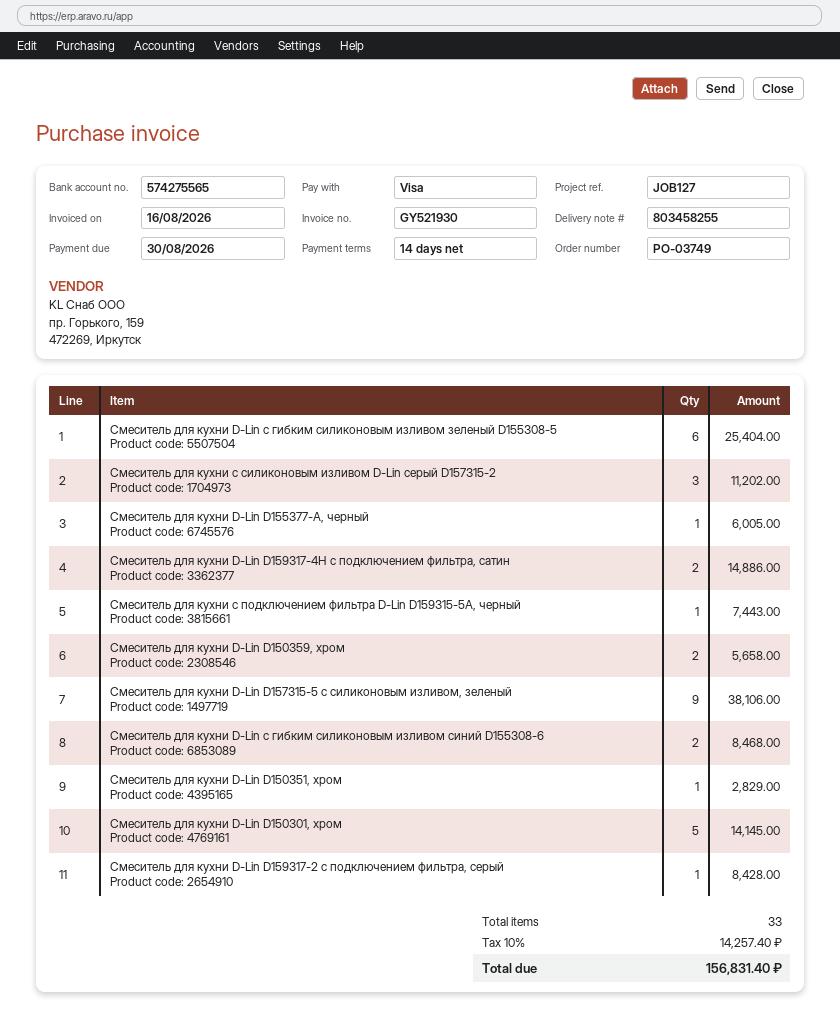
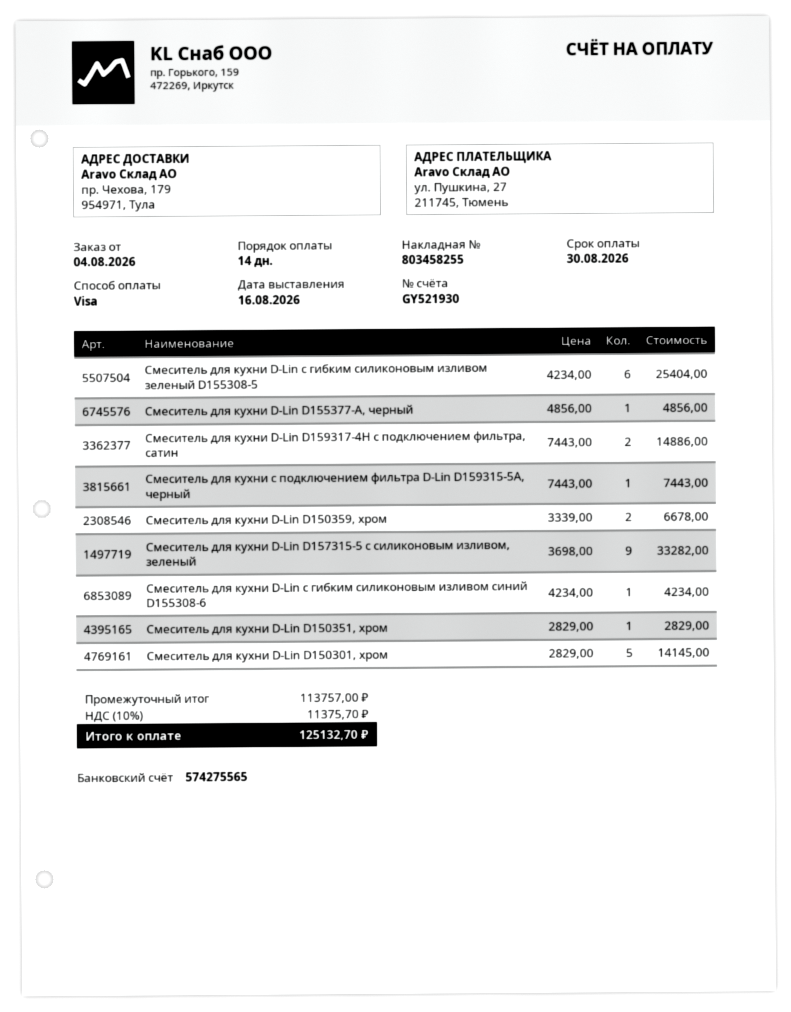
Смеситель для кухни с силиконовым изливом D-Lin серый D157315-2: 3 for 11202.00 -> none
Смеситель для кухни D-Lin D155377-A, черный: 1 for 6005.00 -> 1 for 4856.00
Смеситель для кухни D-Lin D150359, хром: 2 for 5658.00 -> 2 for 6678.00
Смеситель для кухни D-Lin D157315-5 с силиконовым изливом, зеленый: 9 for 38106.00 -> 9 for 33282.00
Смеситель для кухни D-Lin с гибким силиконовым изливом синий D155308-6: 2 for 8468.00 -> 1 for 4234.00
Смеситель для кухни D-Lin D159317-2 с подключением фильтра, серый: 1 for 8428.00 -> none
tax: 10% = 14257.40 -> 10% = 11375.70
total: 156831.40 -> 125132.70

